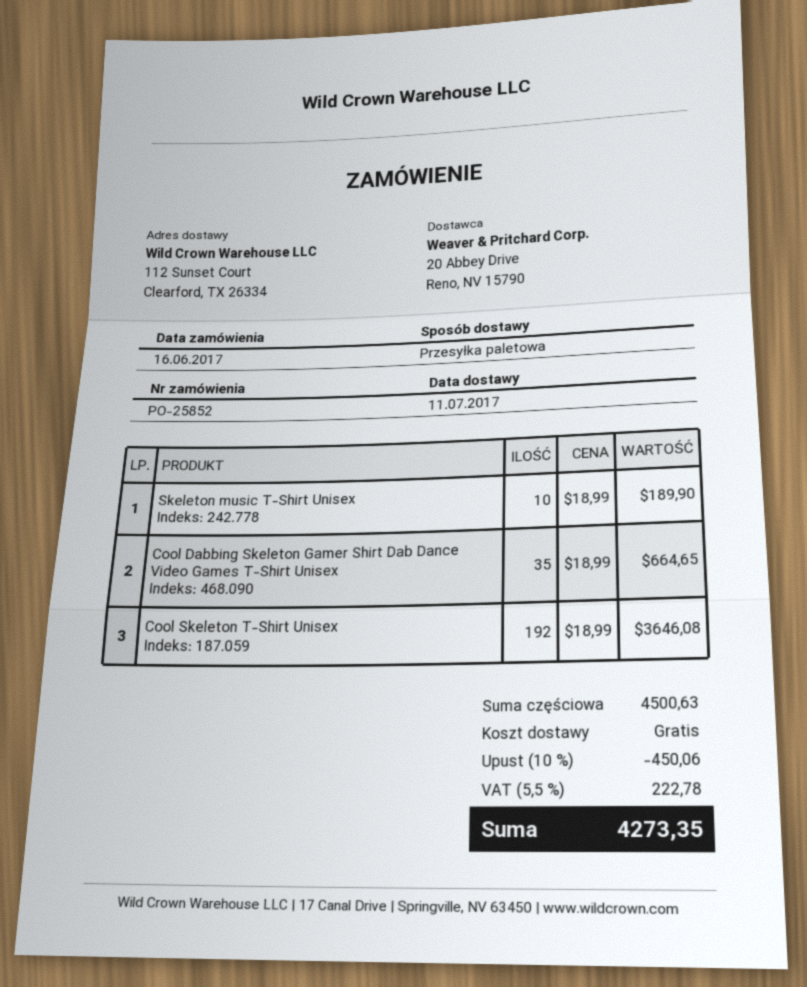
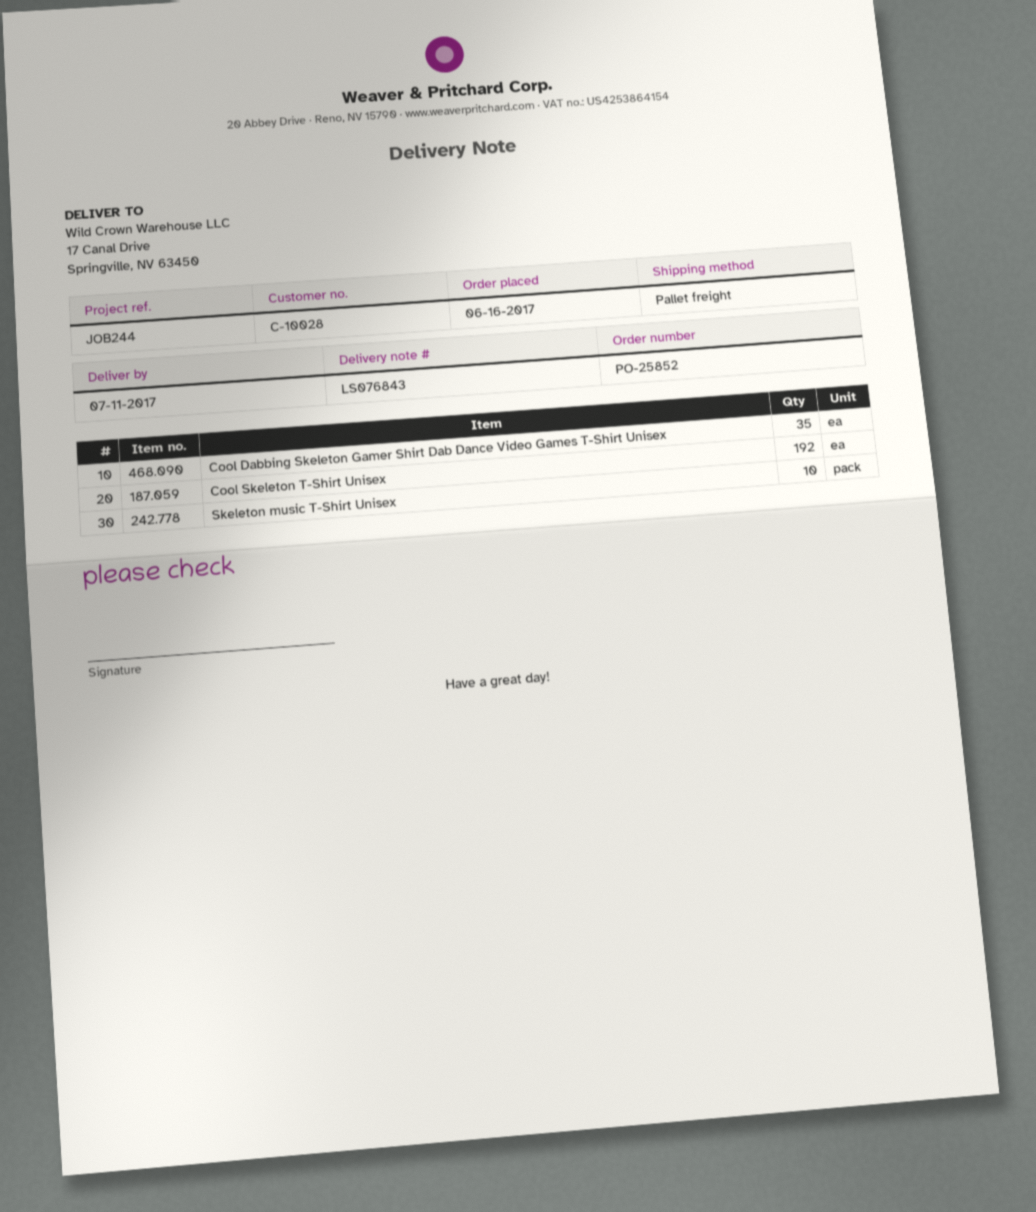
ship to: 112 Sunset Court, Clearford, TX 26334 -> 17 Canal Drive, Springville, NV 63450

